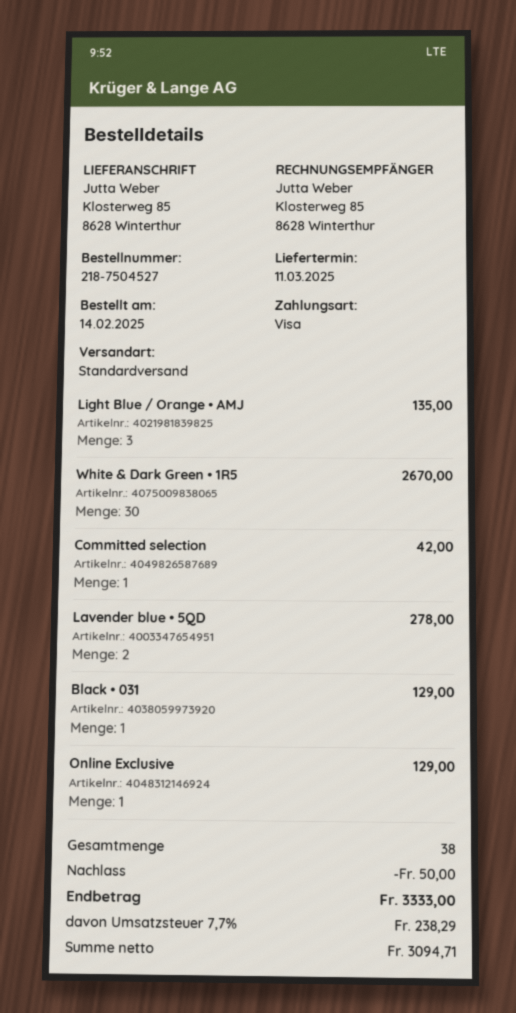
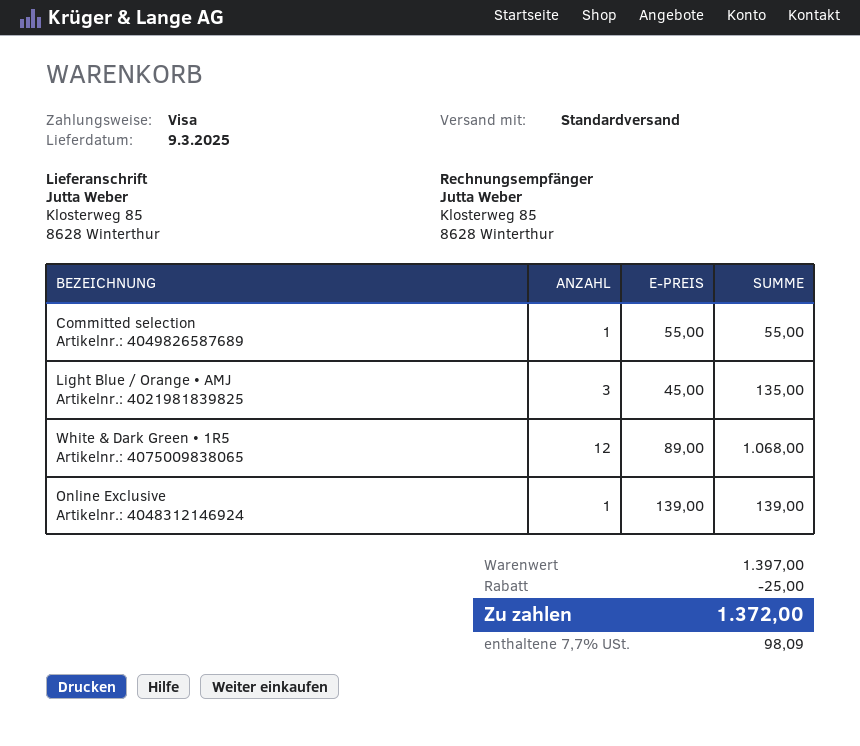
delivery date: 2025-03-11 -> 2025-03-09
White & Dark Green • 1R5: 30 for 2670.00 -> 12 for 1068.00
Committed selection: 1 for 42.00 -> 1 for 55.00
Lavender blue • 5QD: 2 for 278.00 -> none
Black • 031: 1 for 129.00 -> none
Online Exclusive: 1 for 129.00 -> 1 for 139.00
discount: 50.00 -> 25.00
tax: 7.7% = 238.29 -> 7.7% = 98.09
total: 3333.00 -> 1372.00

